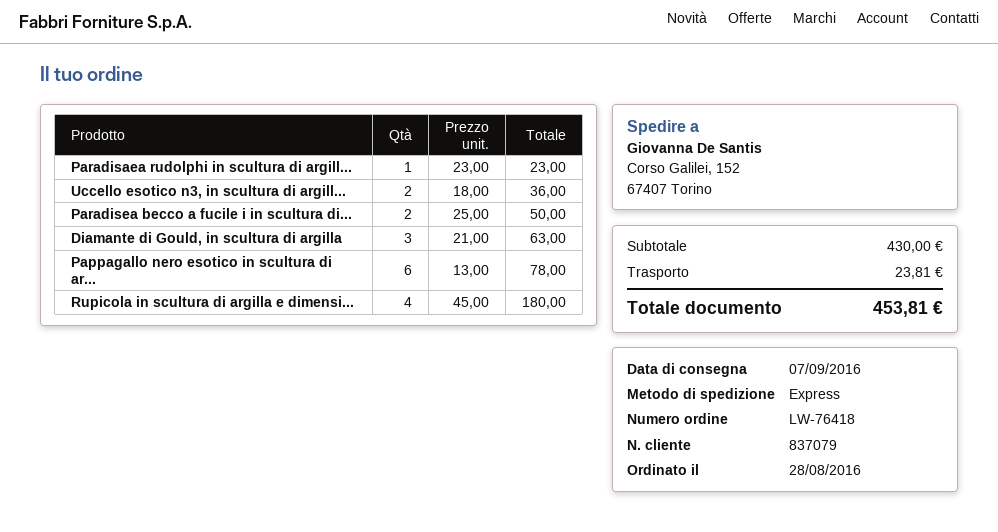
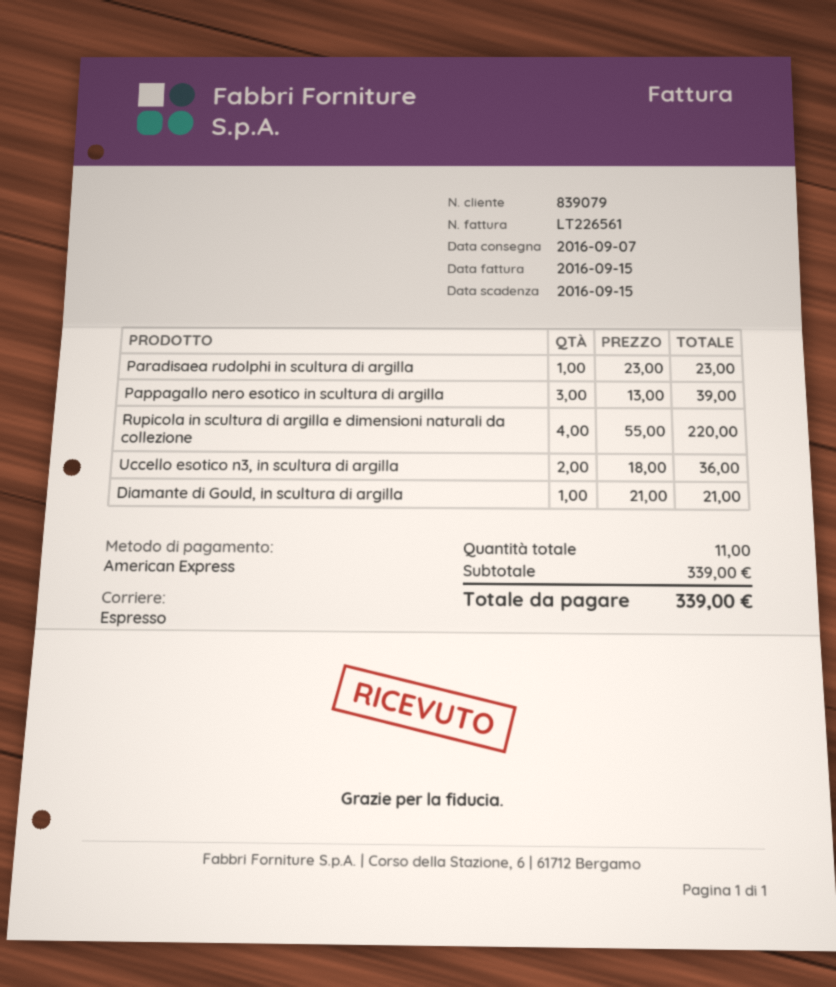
customer number: 837079 -> 839079
Paradisea becco a fucile i in scultura di...: 2 x 25.00 = 50.00 -> none
Diamante di Gould, in scultura di argilla: 3 x 21.00 = 63.00 -> 1 x 21.00 = 21.00
Pappagallo nero esotico in scultura di ar...: 6 x 13.00 = 78.00 -> 3 x 13.00 = 39.00
Rupicola in scultura di argilla e dimensi...: 4 x 45.00 = 180.00 -> 4 x 55.00 = 220.00
subtotal: 430.00 -> 339.00
shipping: 23.81 -> none
total: 453.81 -> 339.00

